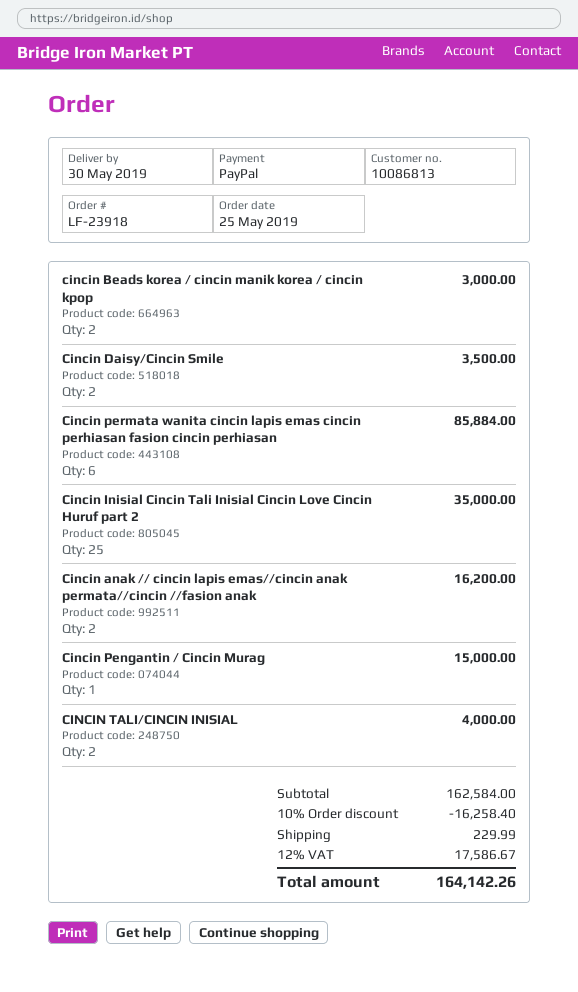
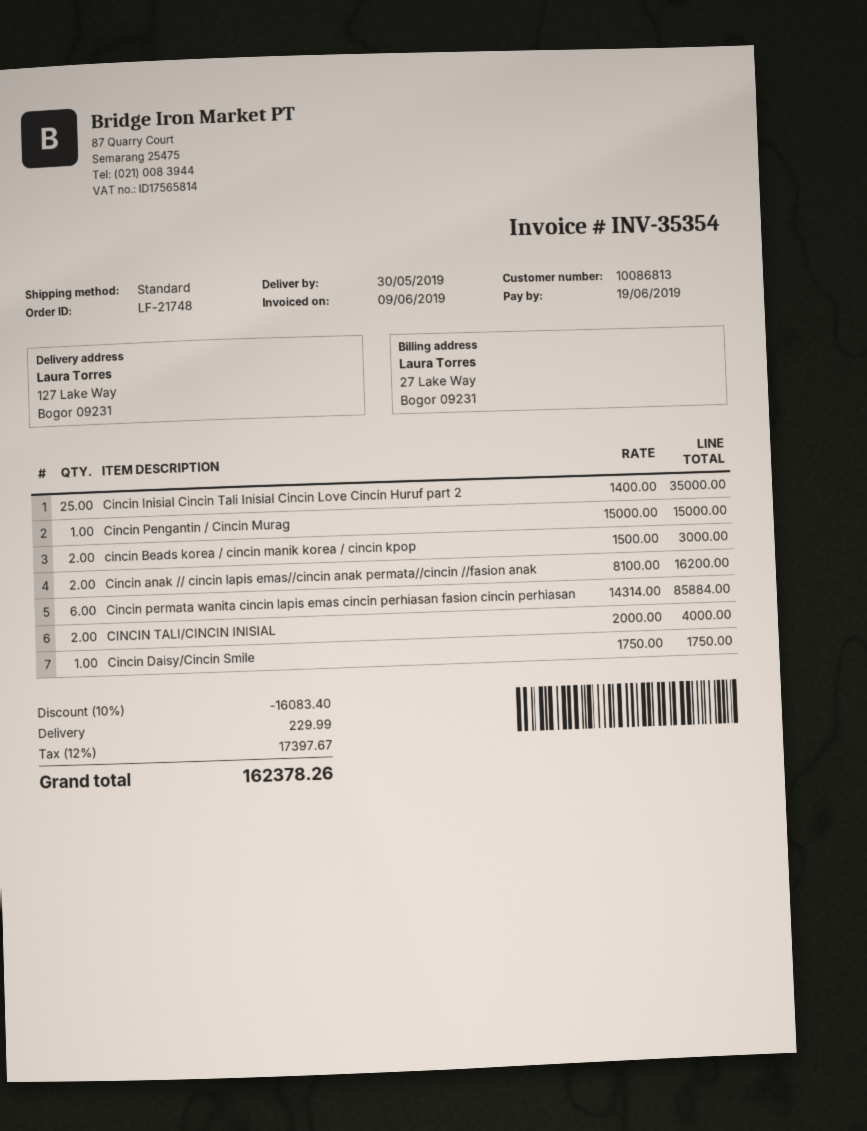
order number: LF-23918 -> LF-21748
Cincin Daisy/Cincin Smile: 2 for 3500.00 -> 1 for 1750.00
discount: 10% = 16258.40 -> 10% = 16083.40
tax: 12% = 17586.67 -> 12% = 17397.67
total: 164142.26 -> 162378.26

